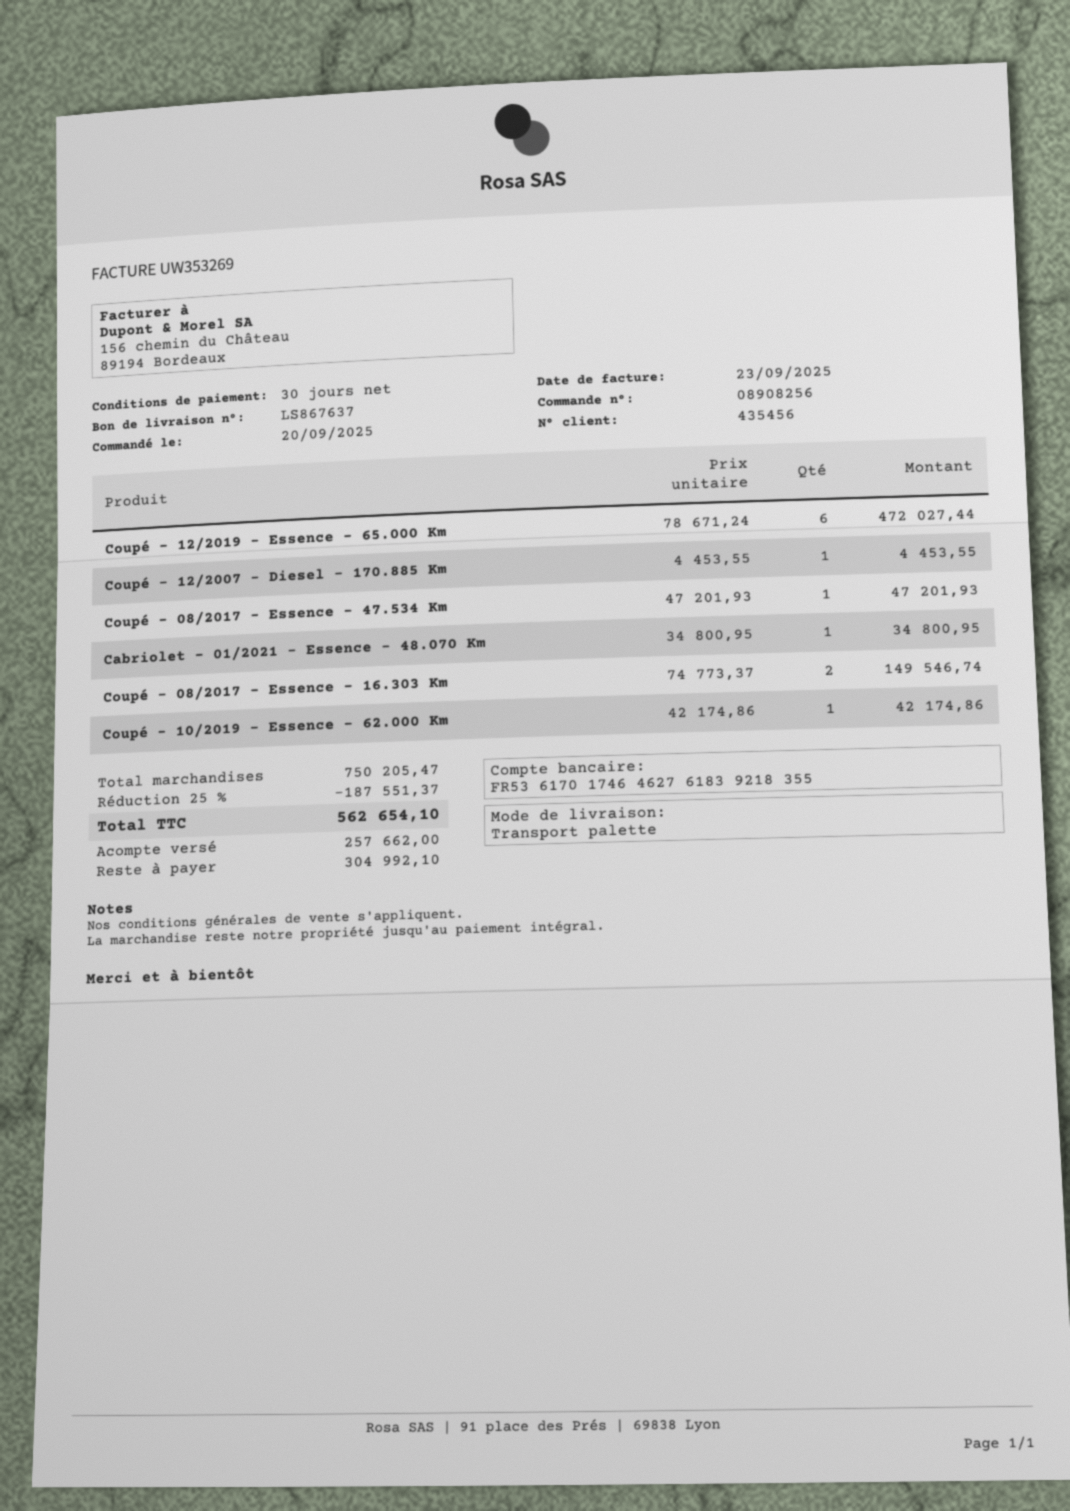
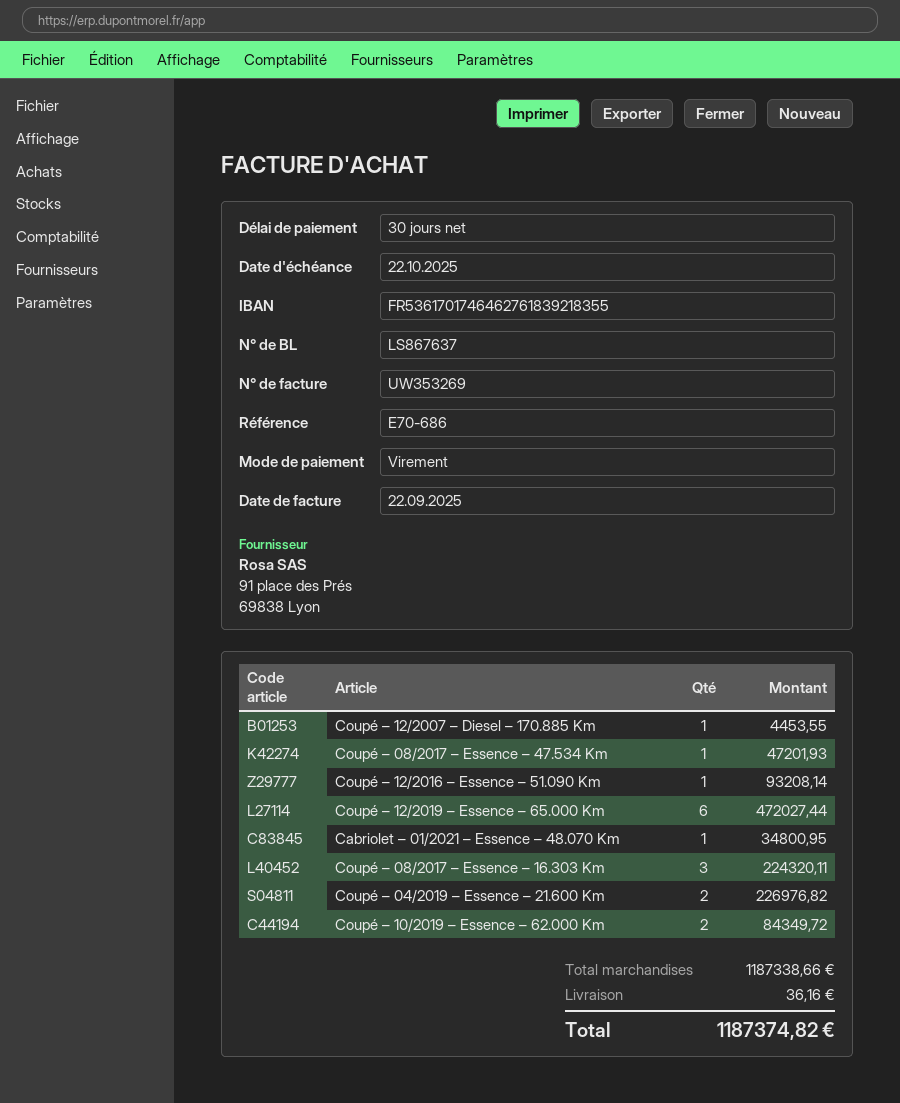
invoice date: 2025-09-23 -> 2025-09-22
Coupé – 08/2017 – Essence – 16.303 Km: 2 for 149546.74 -> 3 for 224320.11
Coupé – 10/2019 – Essence – 62.000 Km: 1 for 42174.86 -> 2 for 84349.72
Coupé – 12/2016 – Essence – 51.090 Km: none -> 1 for 93208.14
Coupé – 04/2019 – Essence – 21.600 Km: none -> 2 for 226976.82
subtotal: 750205.47 -> 1187338.66
discount: 25% = 187551.37 -> none
shipping: none -> 36.16
total: 562654.10 -> 1187374.82

